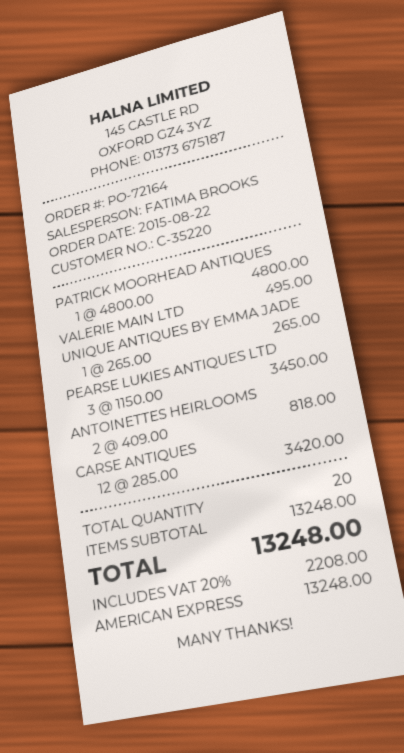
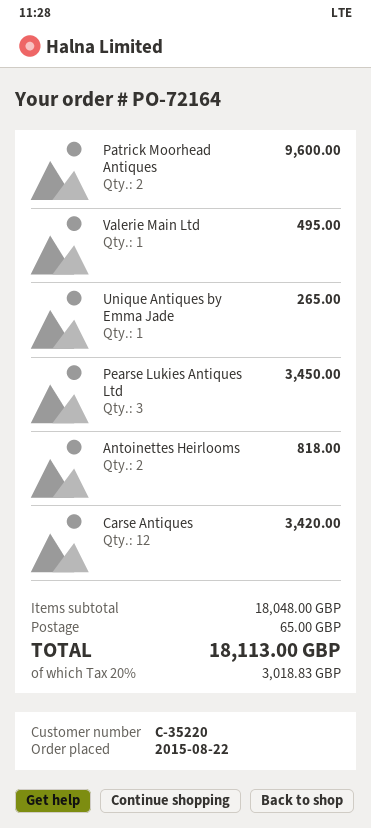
PATRICK MOORHEAD ANTIQUES: 1 for 4800.00 -> 2 for 9600.00
subtotal: 13248.00 -> 18048.00
shipping: none -> 65.00
tax: 20% = 2208.00 -> 20% = 3018.83
total: 13248.00 -> 18113.00

